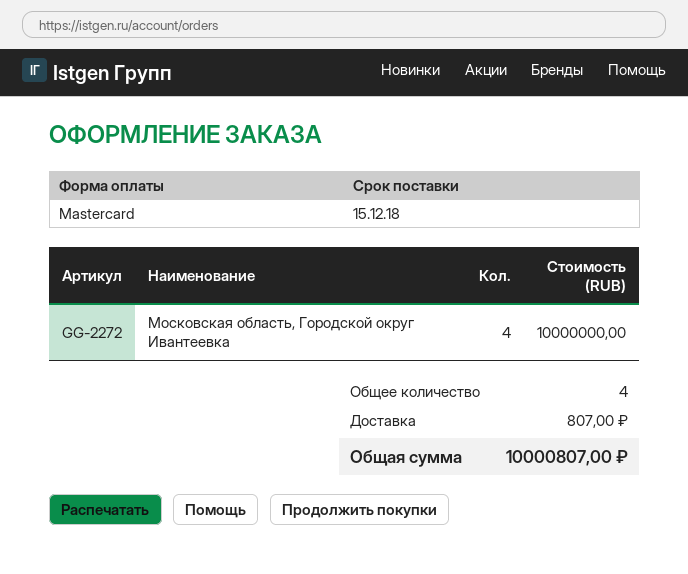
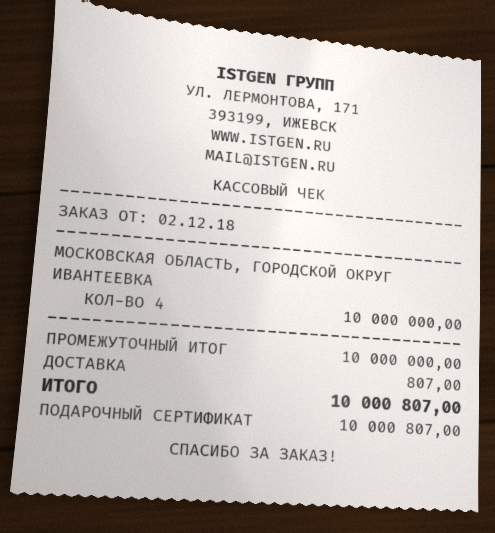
payment method: Mastercard -> gift card

